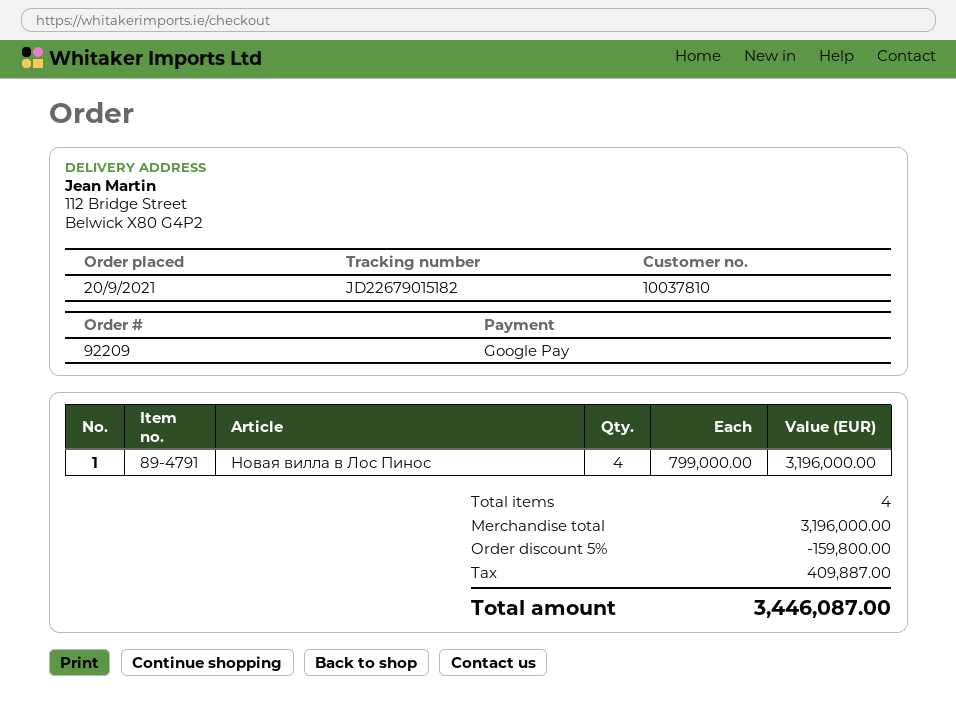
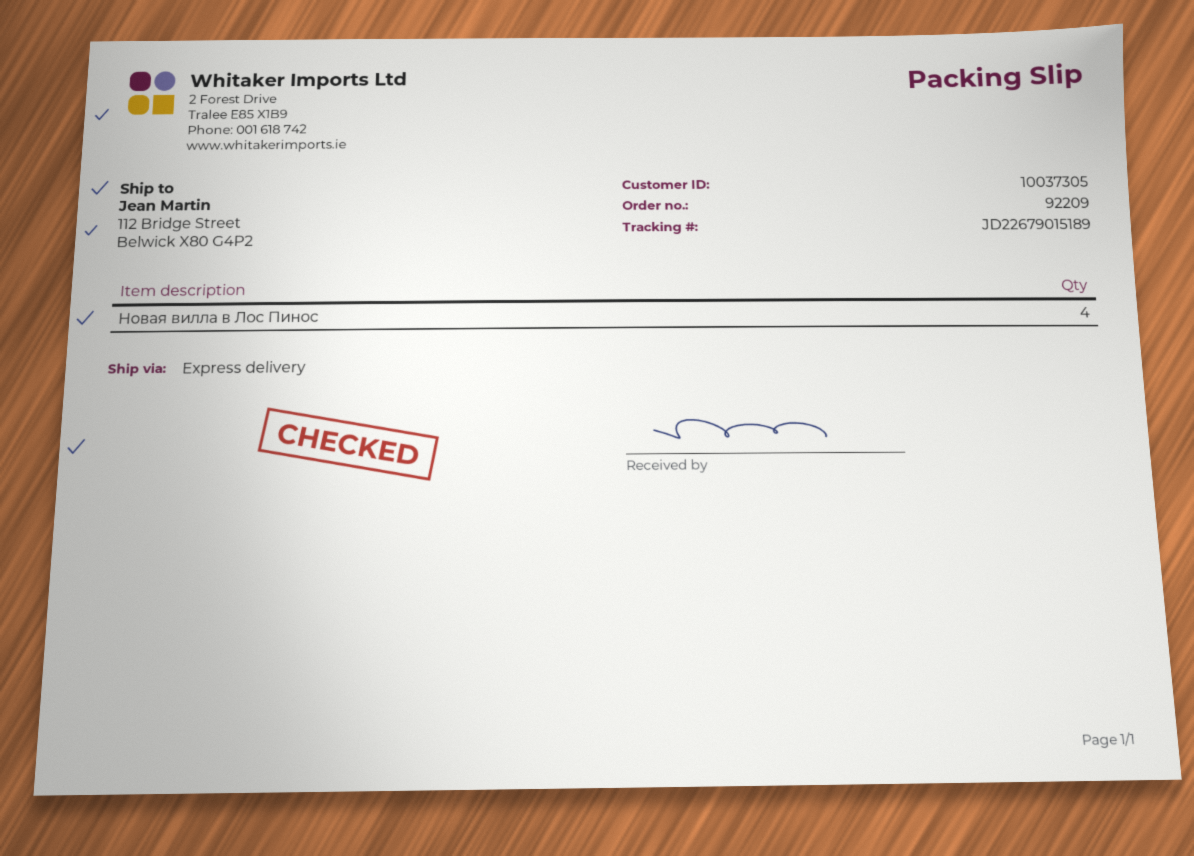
customer number: 10037810 -> 10037305
tracking number: JD22679015182 -> JD22679015189

